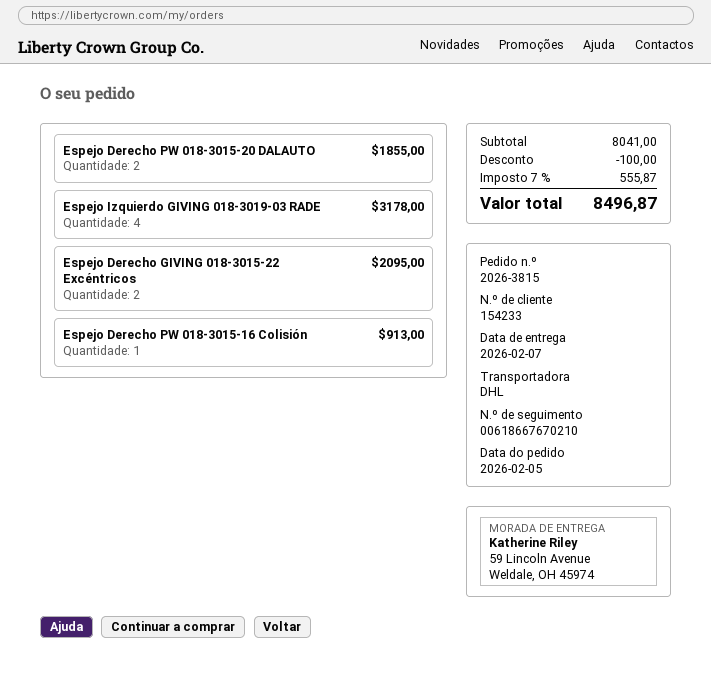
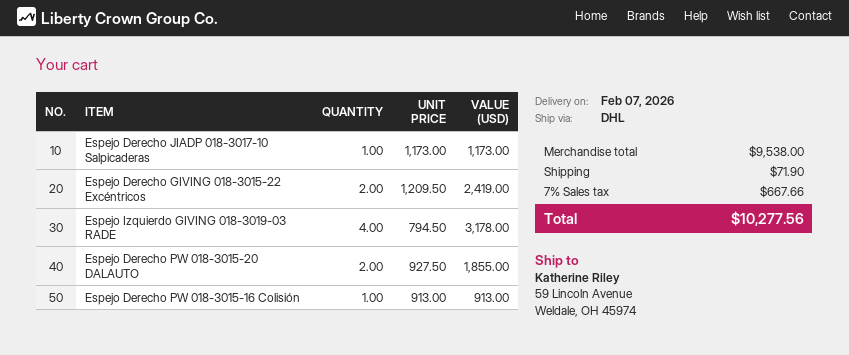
Espejo Derecho GIVING 018-3015-22 Excéntricos: 2 for 2095.00 -> 2 for 2419.00
Espejo Derecho JIADP 018-3017-10 Salpicaderas: none -> 1 for 1173.00
subtotal: 8041.00 -> 9538.00
discount: 100.00 -> none
shipping: none -> 71.90
tax: 7% = 555.87 -> 7% = 667.66
total: 8496.87 -> 10277.56

